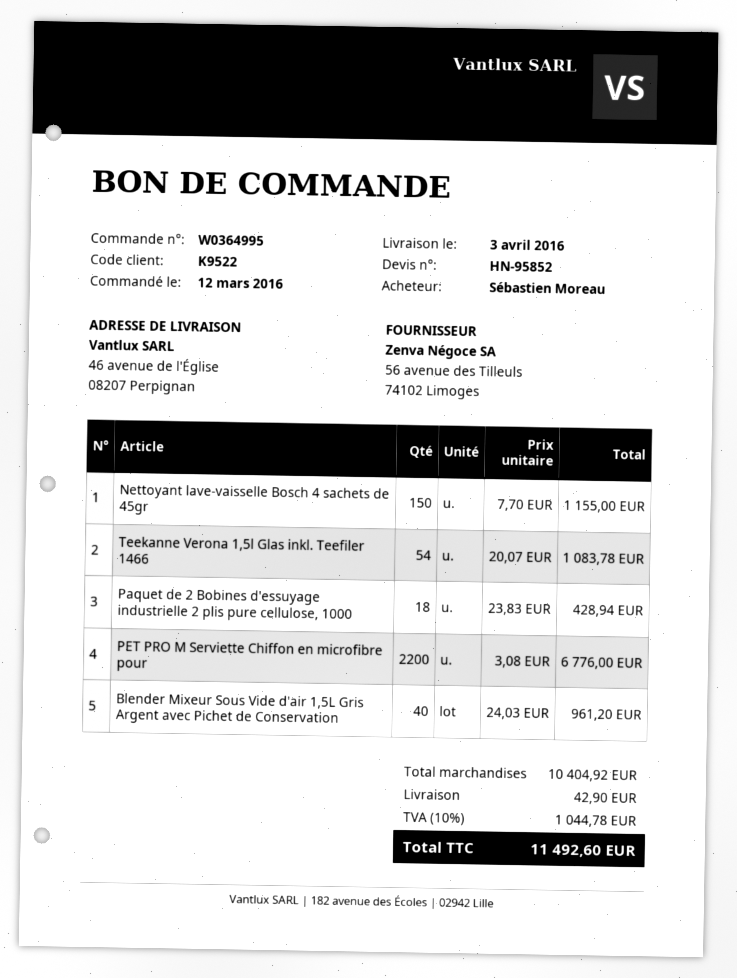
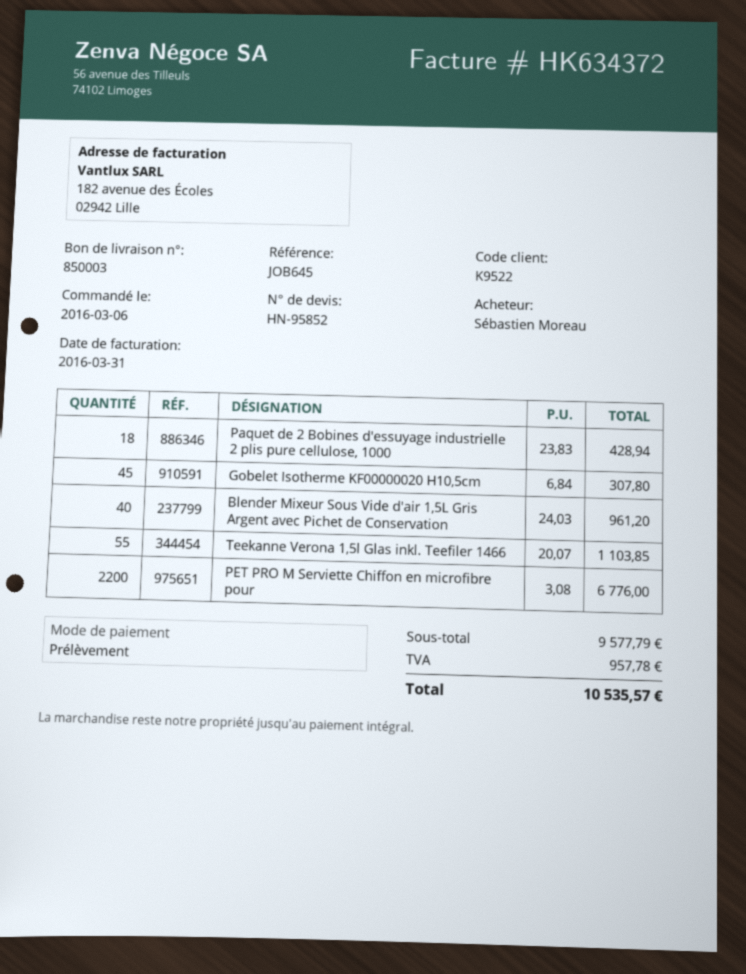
order date: 2016-03-12 -> 2016-03-06
Nettoyant lave-vaisselle Bosch 4 sachets de 45gr: 150 x 7.70 = 1155.00 -> none
Teekanne Verona 1,5l Glas inkl. Teefiler 1466: 54 x 20.07 = 1083.78 -> 55 x 20.07 = 1103.85
Gobelet Isotherme KF00000020 H10,5cm: none -> 45 x 6.84 = 307.80
subtotal: 10404.92 -> 9577.79
shipping: 42.90 -> none
tax: 1044.78 -> 957.78
total: 11492.60 -> 10535.57

